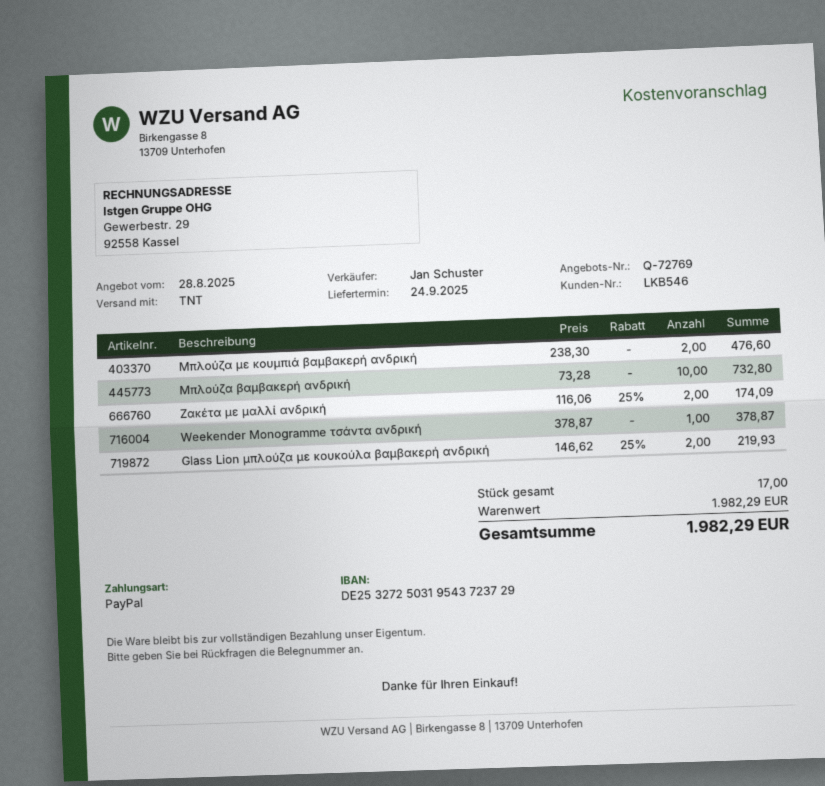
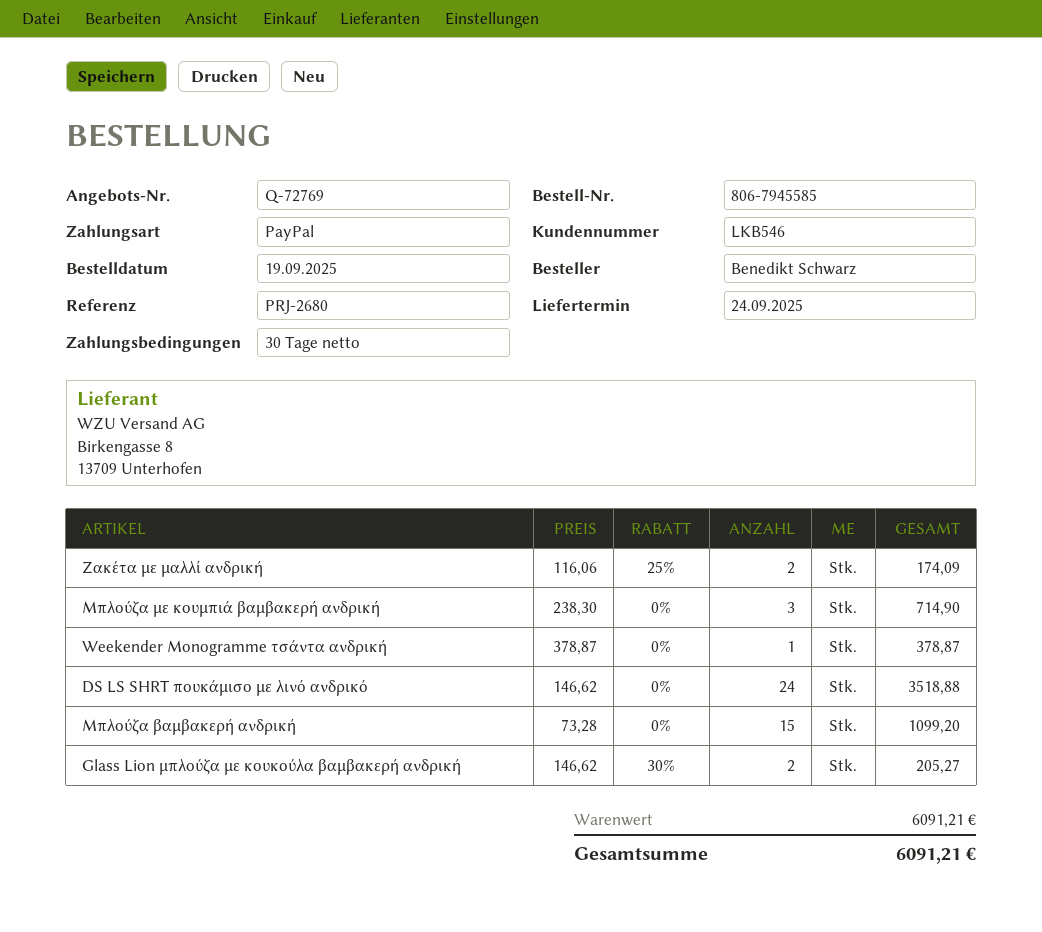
Μπλούζα με κουμπιά βαμβακερή ανδρική: 2 x 238.30 = 476.60 -> 3 x 238.30 = 714.90
Μπλούζα βαμβακερή ανδρική: 10 x 73.28 = 732.80 -> 15 x 73.28 = 1099.20
Glass Lion μπλούζα με κουκούλα βαμβακερή ανδρική: 2 x 146.62 - 25% = 219.93 -> 2 x 146.62 - 30% = 205.27
DS LS SHRT πουκάμισο με λινό ανδρικό: none -> 24 x 146.62 = 3518.88
subtotal: 1982.29 -> 6091.21
total: 1982.29 -> 6091.21

